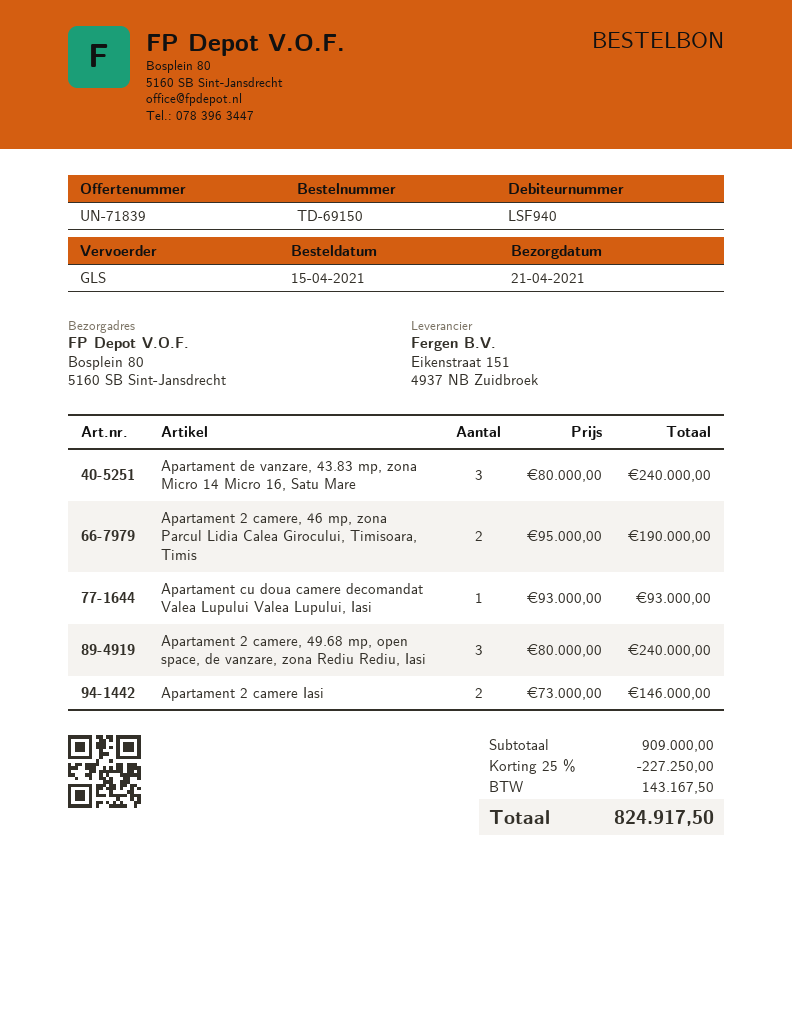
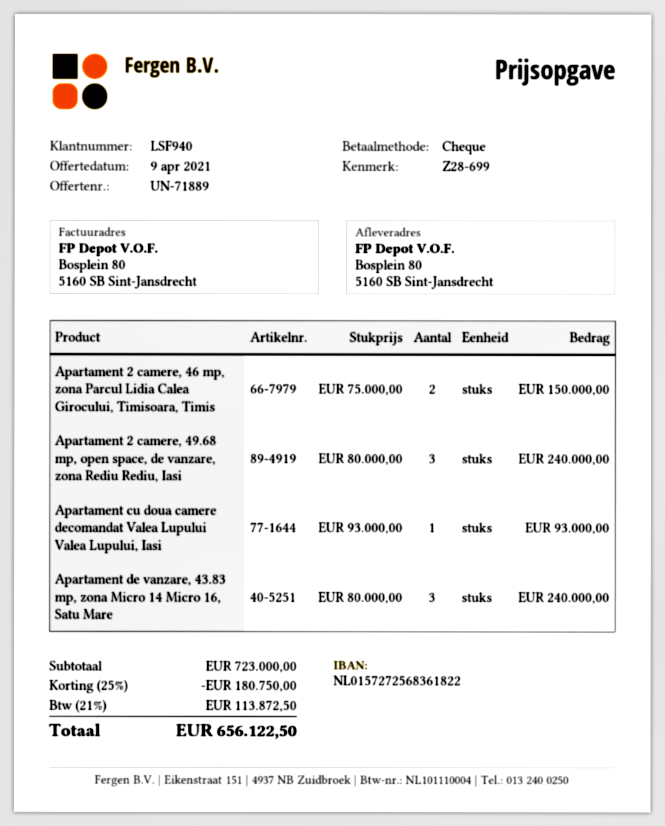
quote number: UN-71839 -> UN-71889
Apartament 2 camere, 46 mp, zona Parcul Lidia Calea Girocului, Timisoara, Timis: 2 x 95000.00 = 190000.00 -> 2 x 75000.00 = 150000.00
Apartament 2 camere Iasi: 2 x 73000.00 = 146000.00 -> none
subtotal: 909000.00 -> 723000.00
discount: 25% = 227250.00 -> 25% = 180750.00
tax: 143167.50 -> 113872.50
total: 824917.50 -> 656122.50

